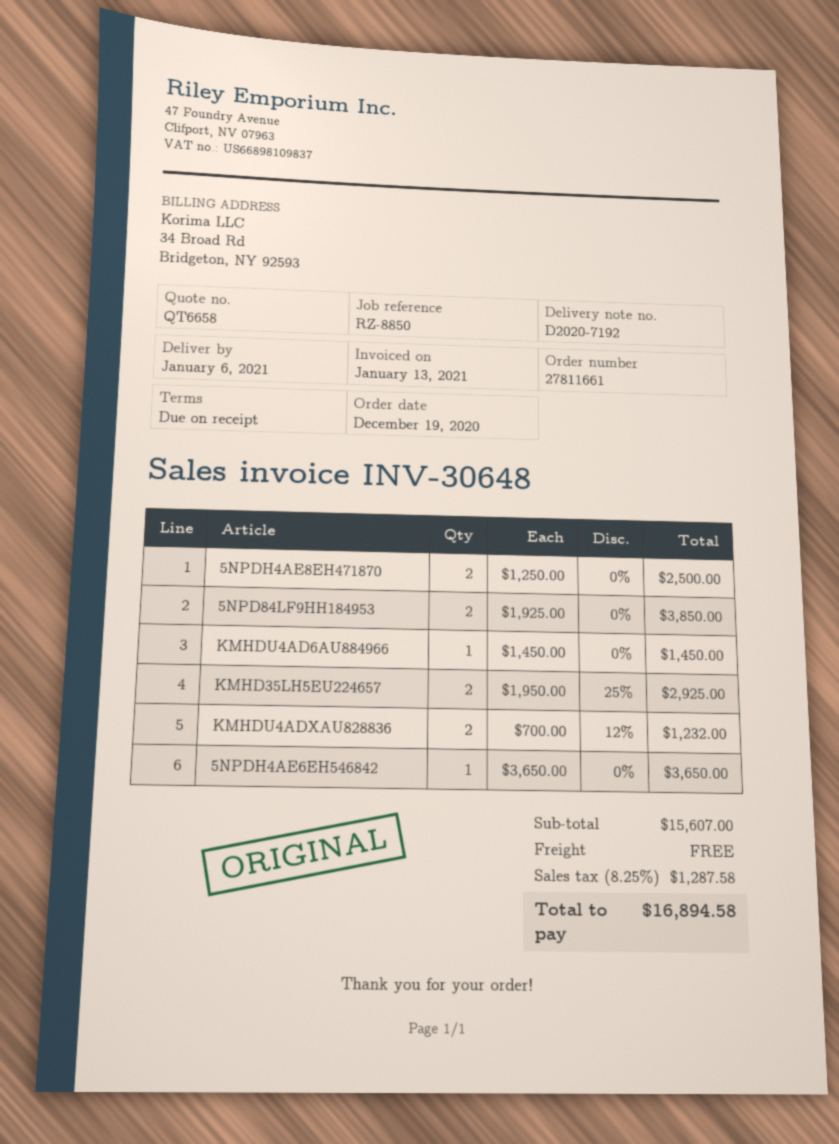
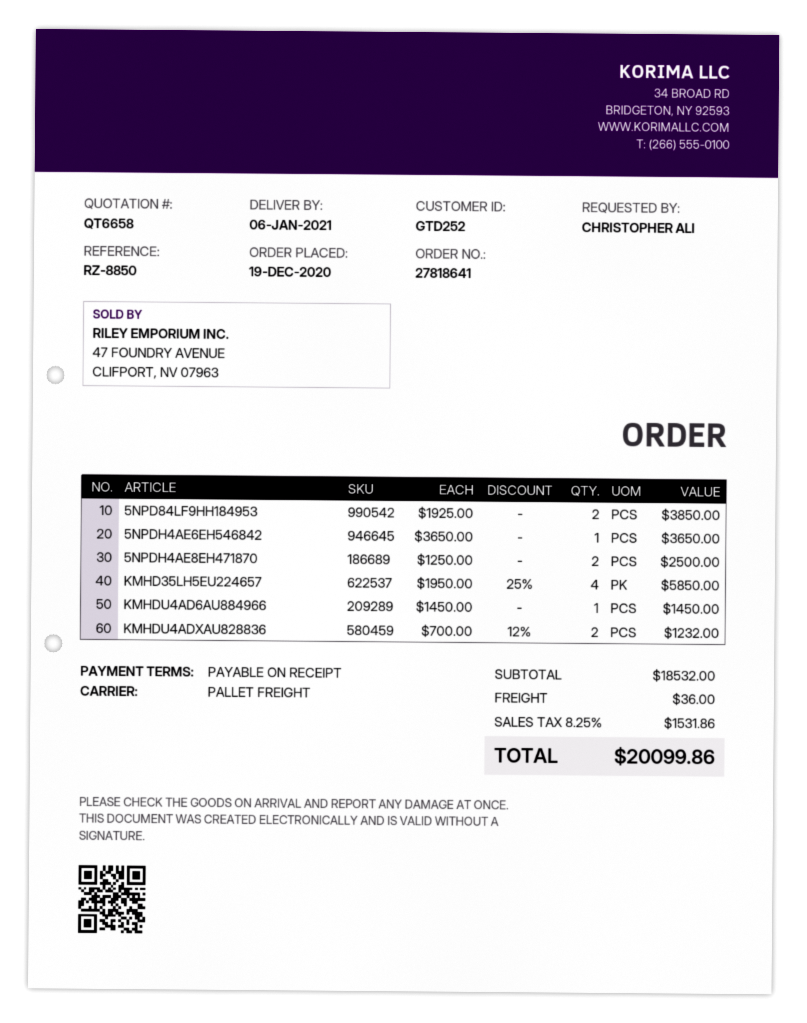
order number: 27811661 -> 27818641
KMHD35LH5EU224657: 2 x 1950.00 - 25% = 2925.00 -> 4 x 1950.00 - 25% = 5850.00
subtotal: 15607.00 -> 18532.00
shipping: 0.00 -> 36.00
tax: 8.25% = 1287.58 -> 8.25% = 1531.86
total: 16894.58 -> 20099.86

